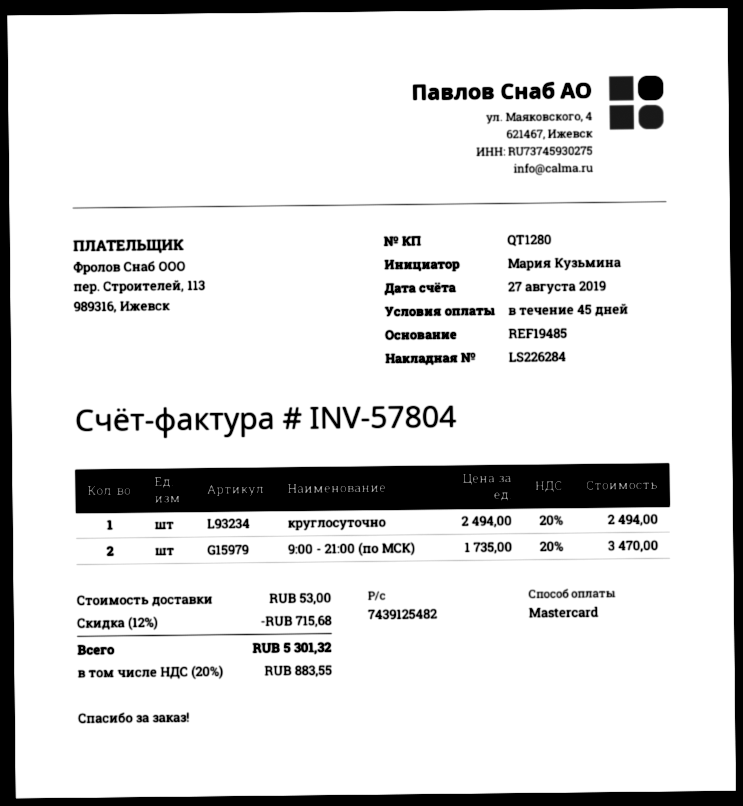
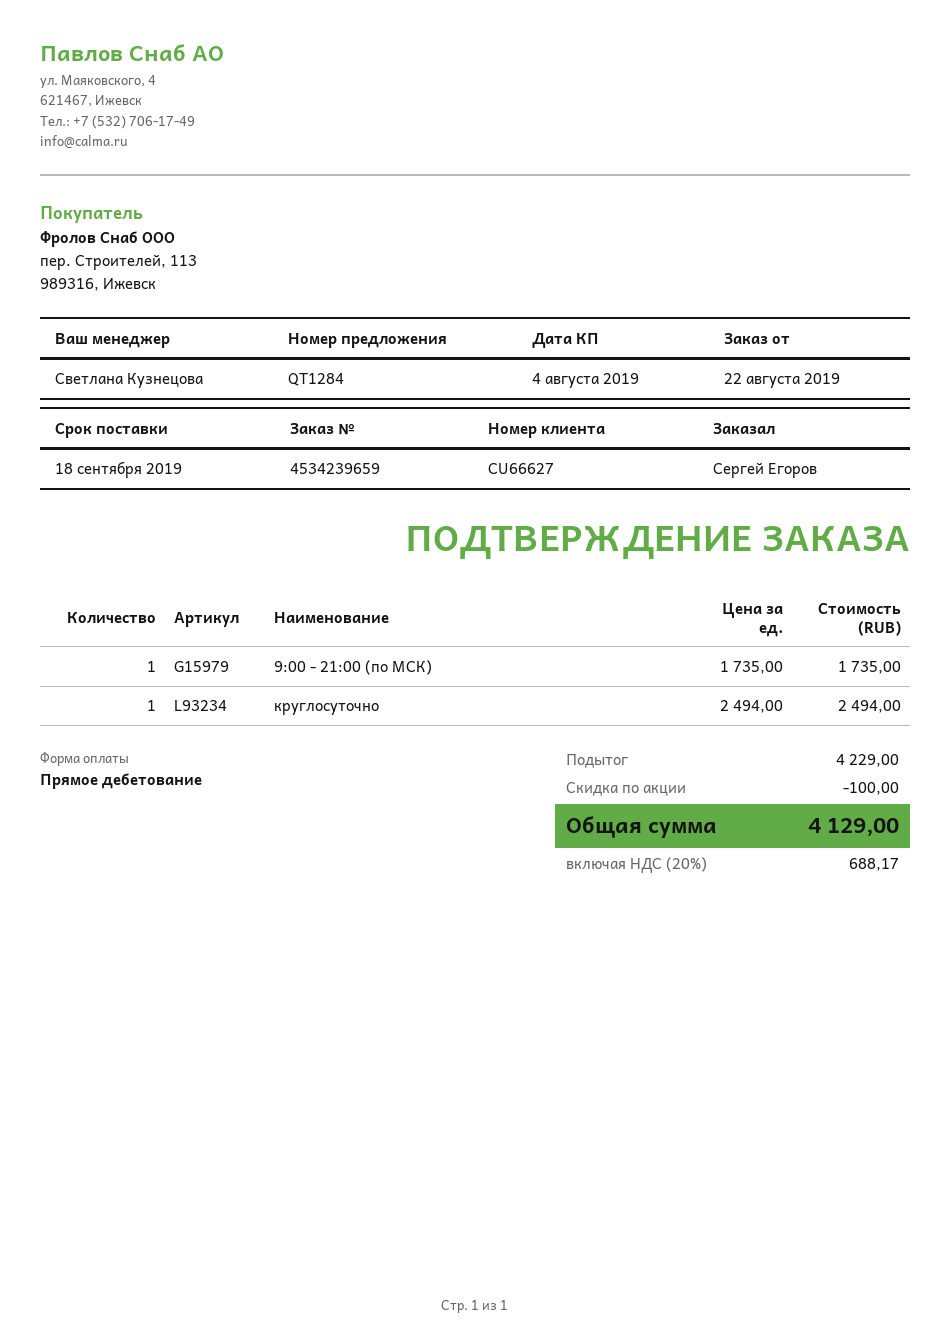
quote number: QT1280 -> QT1284
ordered by: Мария Кузьмина -> Сергей Егоров
payment method: Mastercard -> direct debit
9:00 - 21:00 (по МСК): 2 x 1735.00 = 3470.00 -> 1 x 1735.00 = 1735.00
discount: 715.68 -> 100.00
shipping: 53.00 -> none
tax: 20% = 883.55 -> 20% = 688.17
total: 5301.32 -> 4129.00

